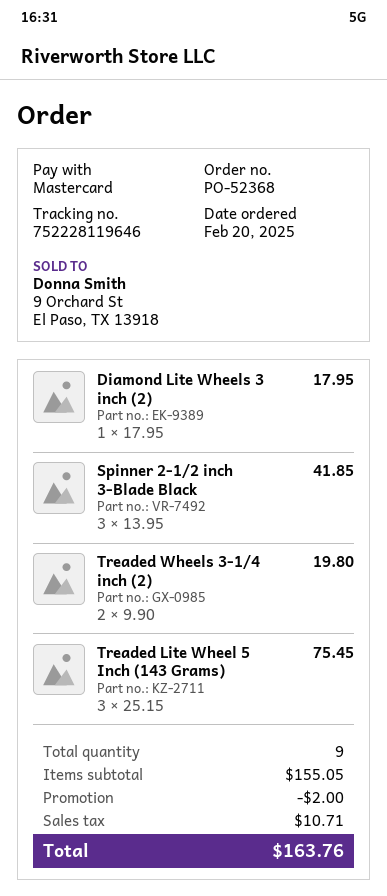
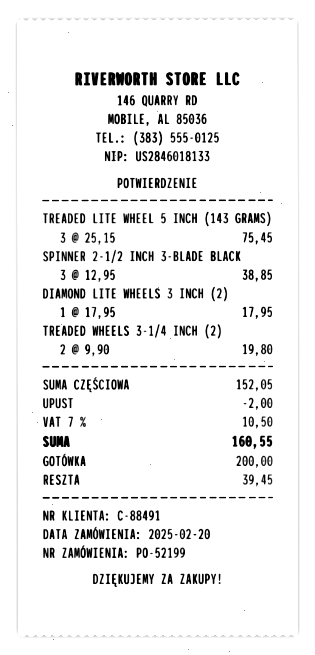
order number: PO-52368 -> PO-52199
payment method: Mastercard -> cash
Spinner 2-1/2 inch 3-Blade Black: 3 x 13.95 = 41.85 -> 3 x 12.95 = 38.85
subtotal: 155.05 -> 152.05
tax: 10.71 -> 10.50
total: 163.76 -> 160.55

